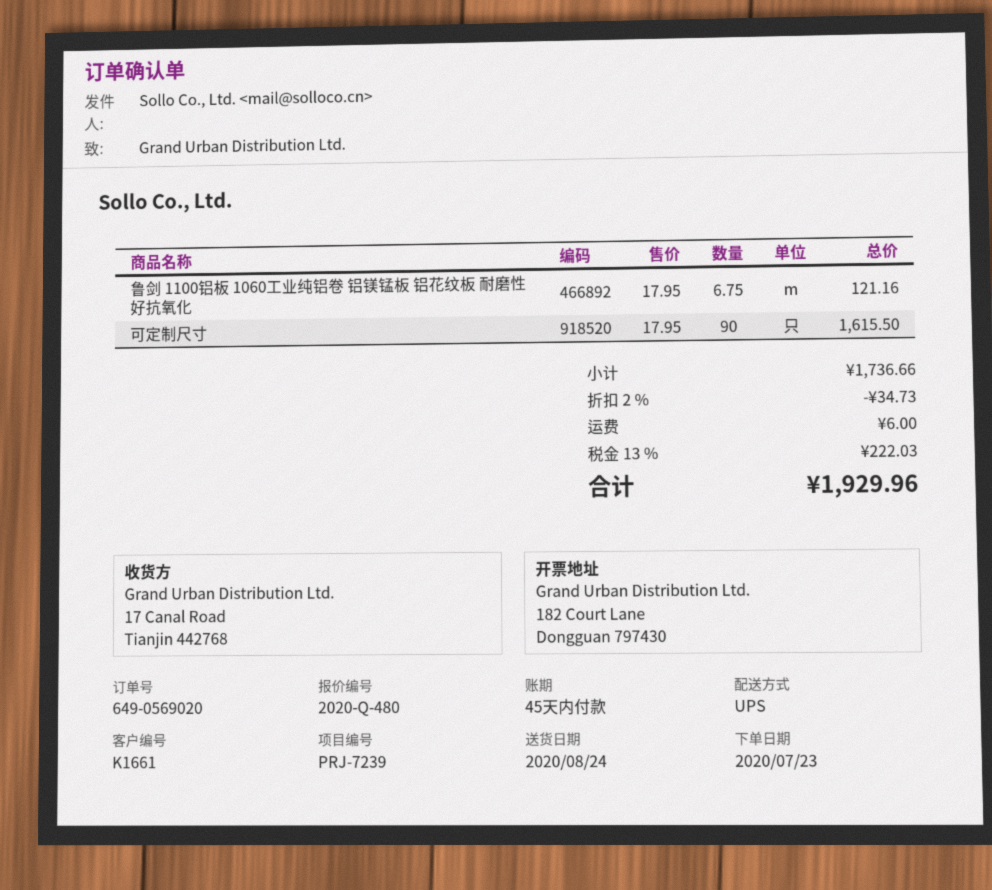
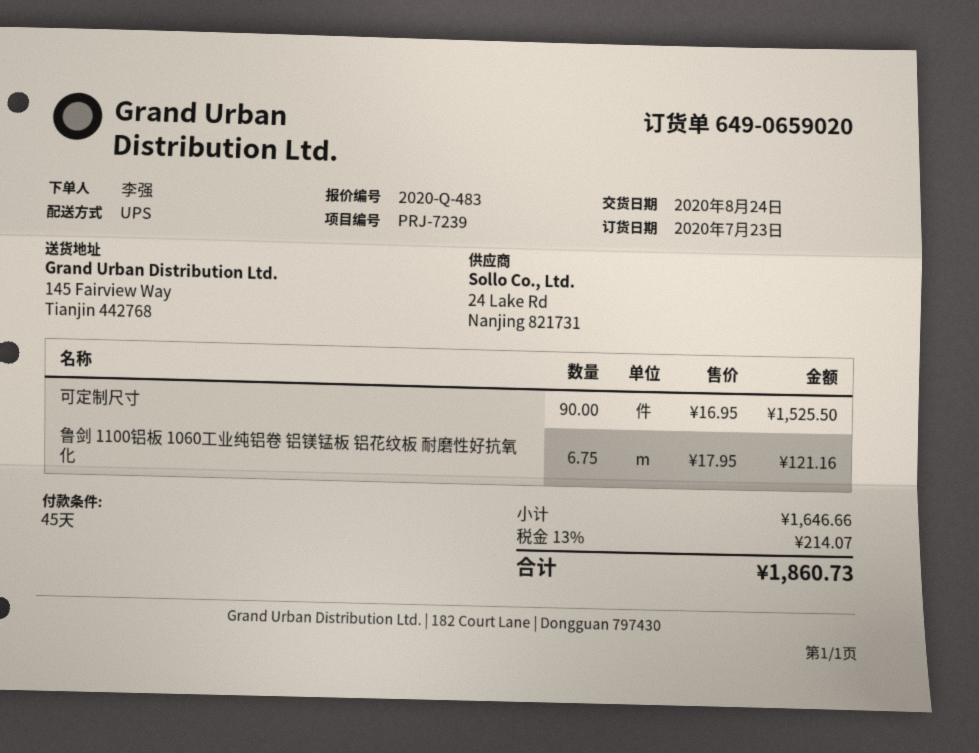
quote number: 2020-Q-480 -> 2020-Q-483
order number: 649-0569020 -> 649-0659020
ship to: 17 Canal Road, Tianjin 442768 -> 145 Fairview Way, Tianjin 442768
可定制尺寸: 90 x 17.95 = 1615.50 -> 90 x 16.95 = 1525.50
subtotal: 1736.66 -> 1646.66
discount: 2% = 34.73 -> none
shipping: 6.00 -> none
tax: 13% = 222.03 -> 13% = 214.07
total: 1929.96 -> 1860.73

